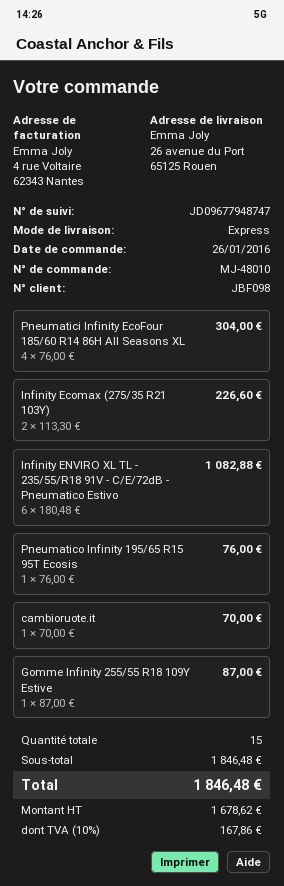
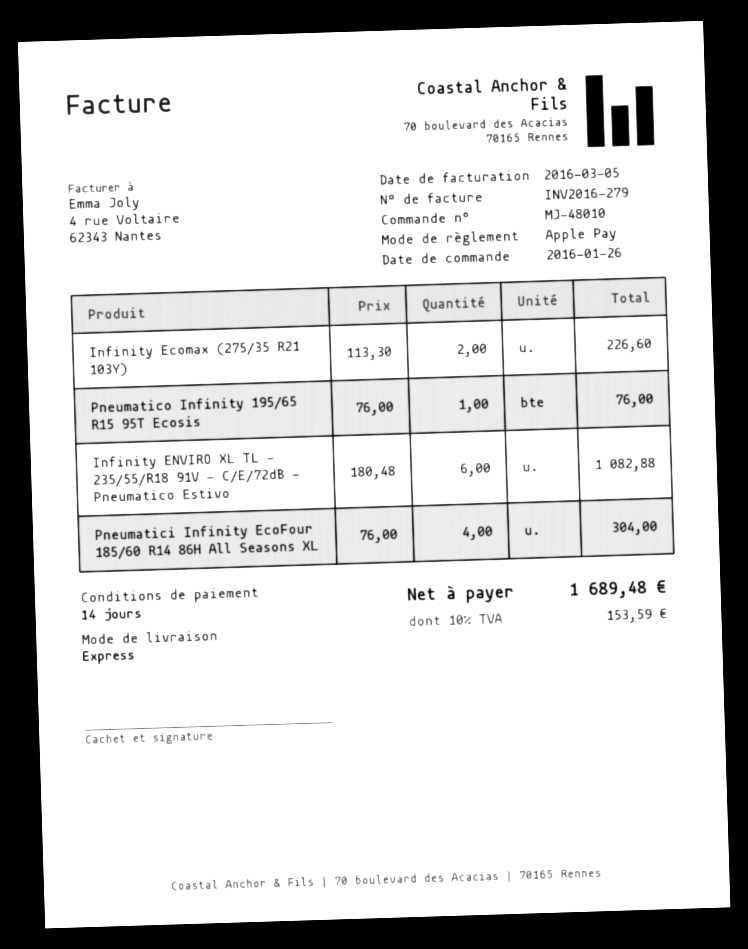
cambioruote.it: 1 x 70.00 = 70.00 -> none
Gomme Infinity 255/55 R18 109Y Estive: 1 x 87.00 = 87.00 -> none
tax: 10% = 167.86 -> 10% = 153.59
total: 1846.48 -> 1689.48

